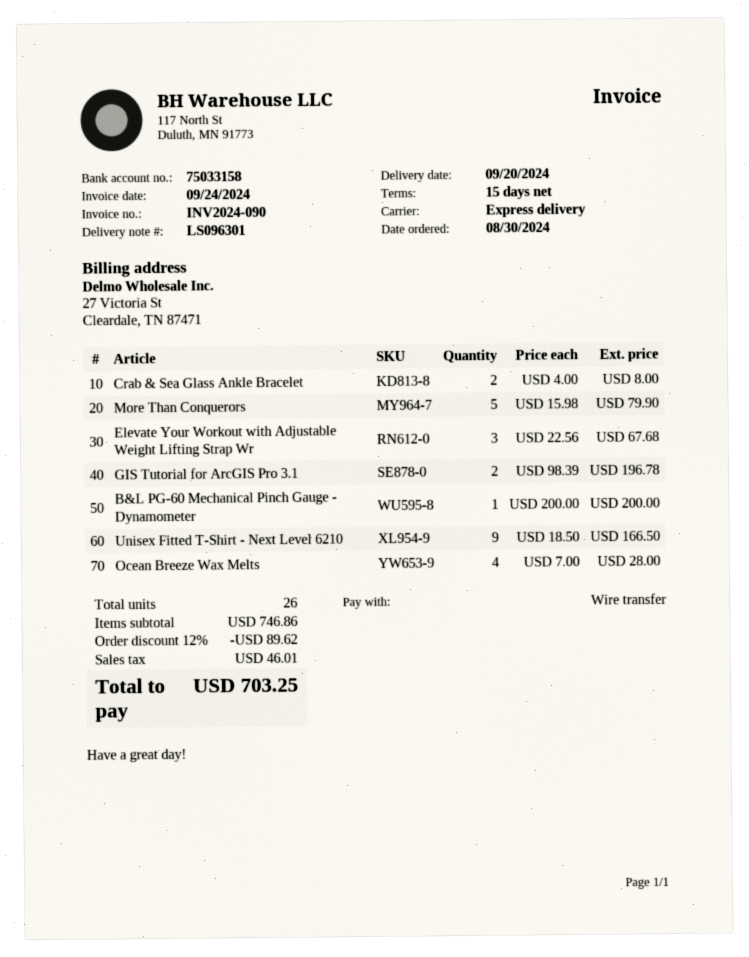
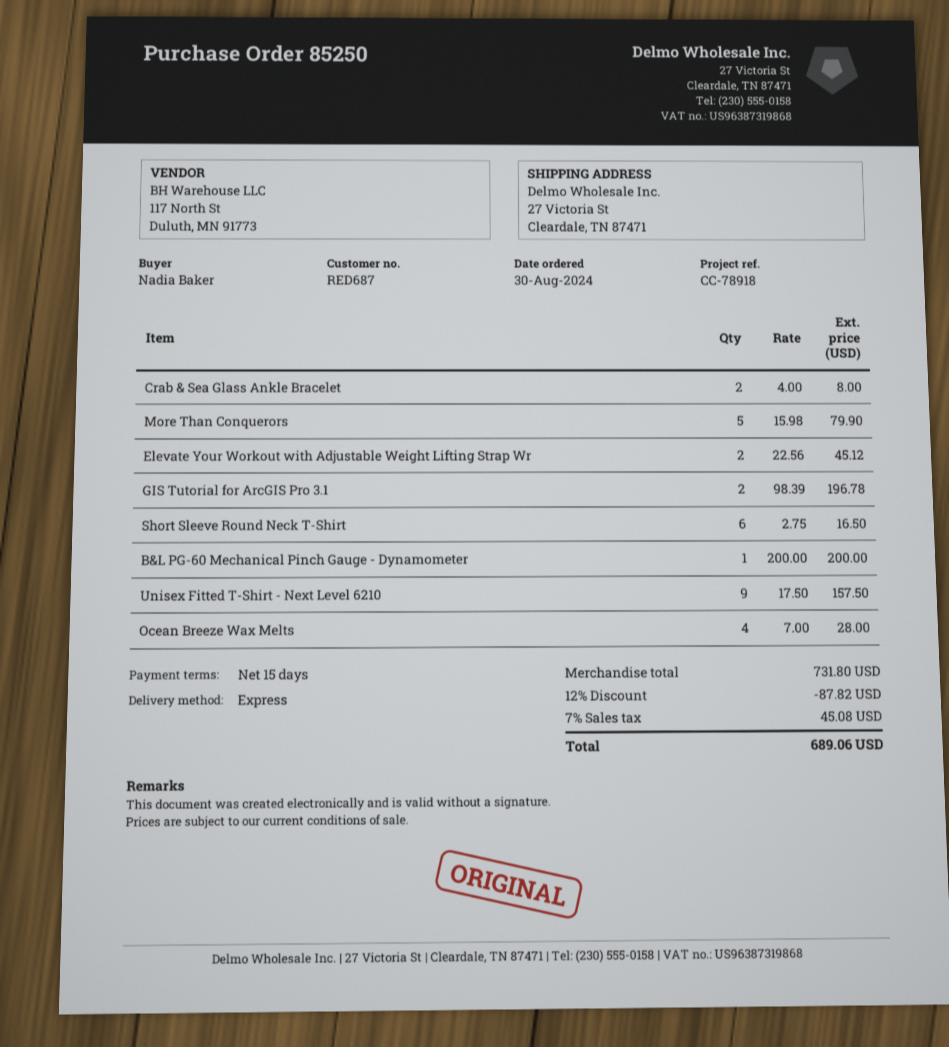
Elevate Your Workout with Adjustable Weight Lifting Strap Wr: 3 x 22.56 = 67.68 -> 2 x 22.56 = 45.12
Unisex Fitted T-Shirt - Next Level 6210: 9 x 18.50 = 166.50 -> 9 x 17.50 = 157.50
Short Sleeve Round Neck T-Shirt: none -> 6 x 2.75 = 16.50
subtotal: 746.86 -> 731.80
discount: 12% = 89.62 -> 12% = 87.82
tax: 46.01 -> 45.08
total: 703.25 -> 689.06

